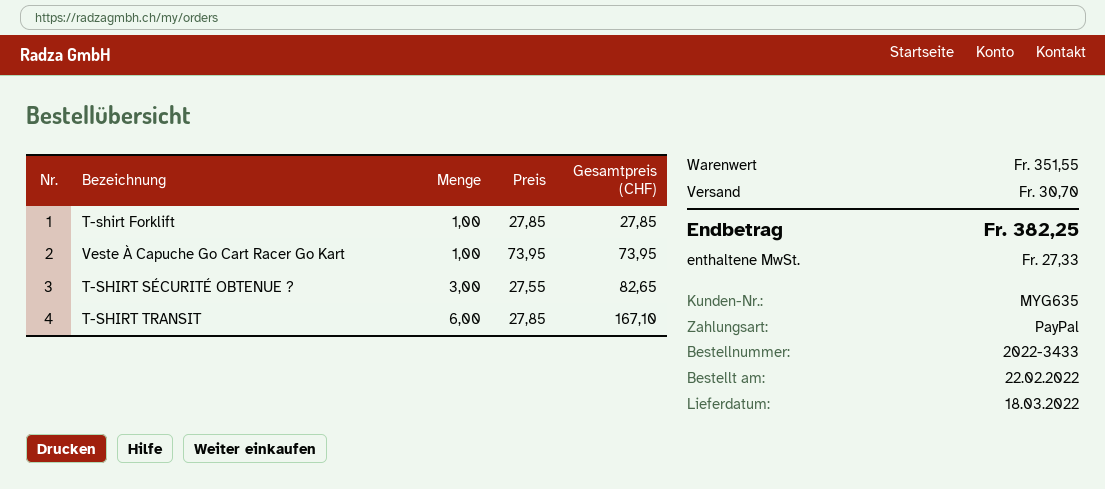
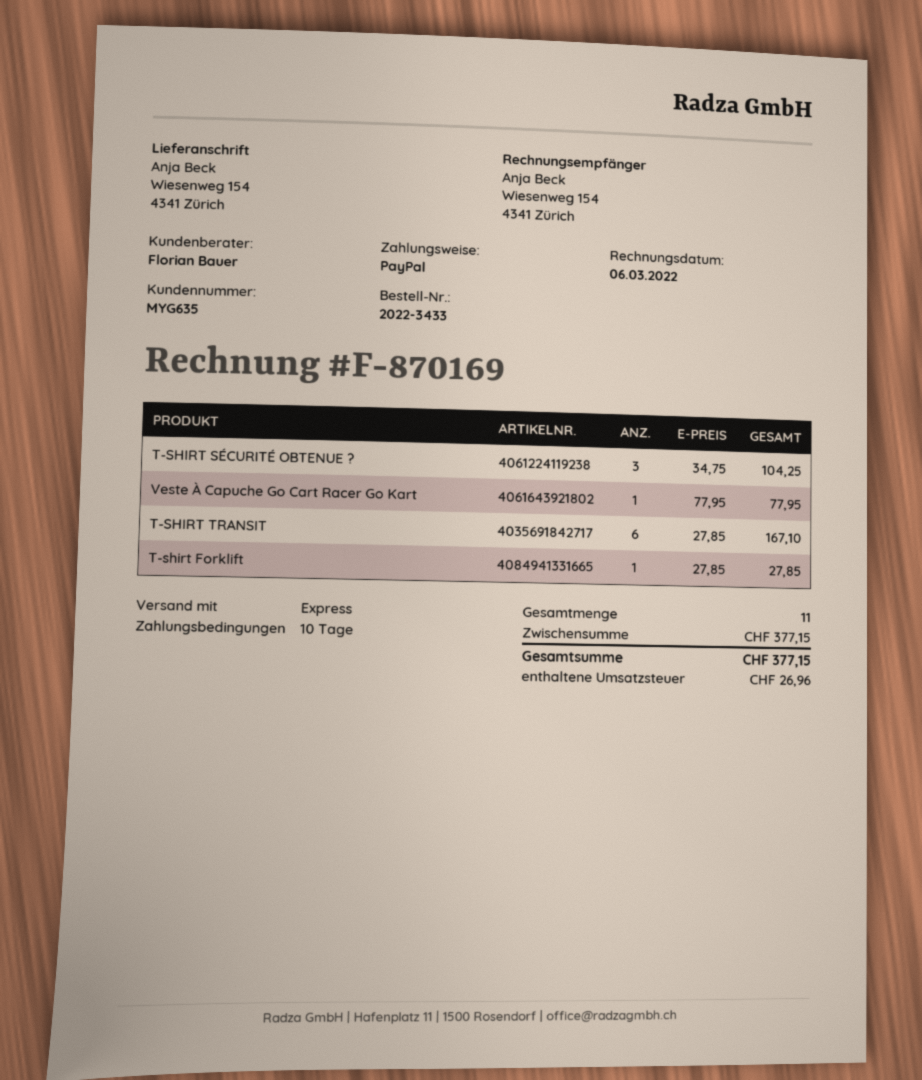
Veste À Capuche Go Cart Racer Go Kart: 1 x 73.95 = 73.95 -> 1 x 77.95 = 77.95
T-SHIRT SÉCURITÉ OBTENUE ?: 3 x 27.55 = 82.65 -> 3 x 34.75 = 104.25
subtotal: 351.55 -> 377.15
shipping: 30.70 -> none
tax: 27.33 -> 26.96
total: 382.25 -> 377.15

